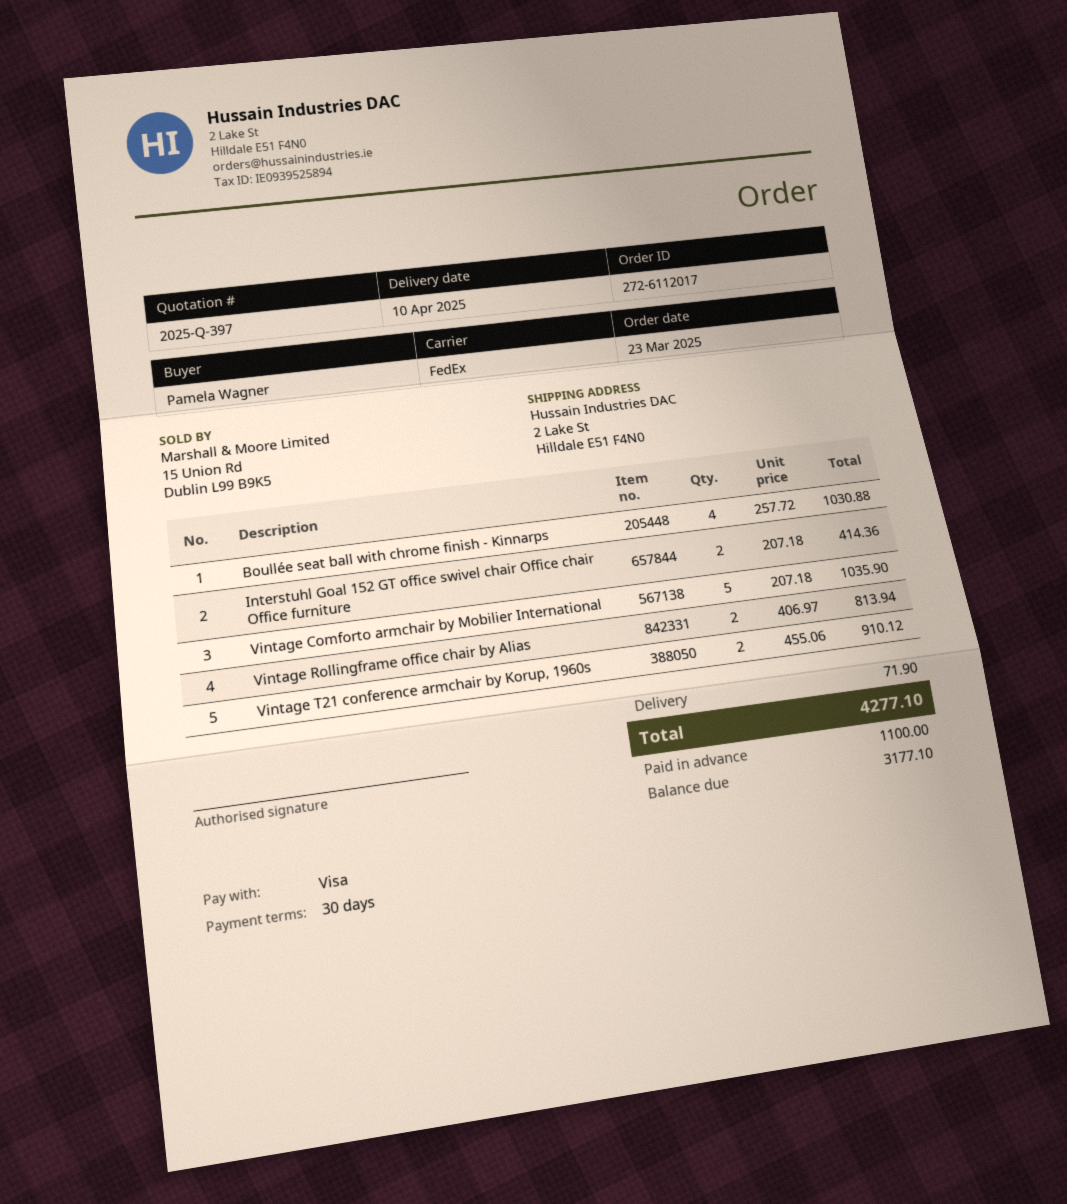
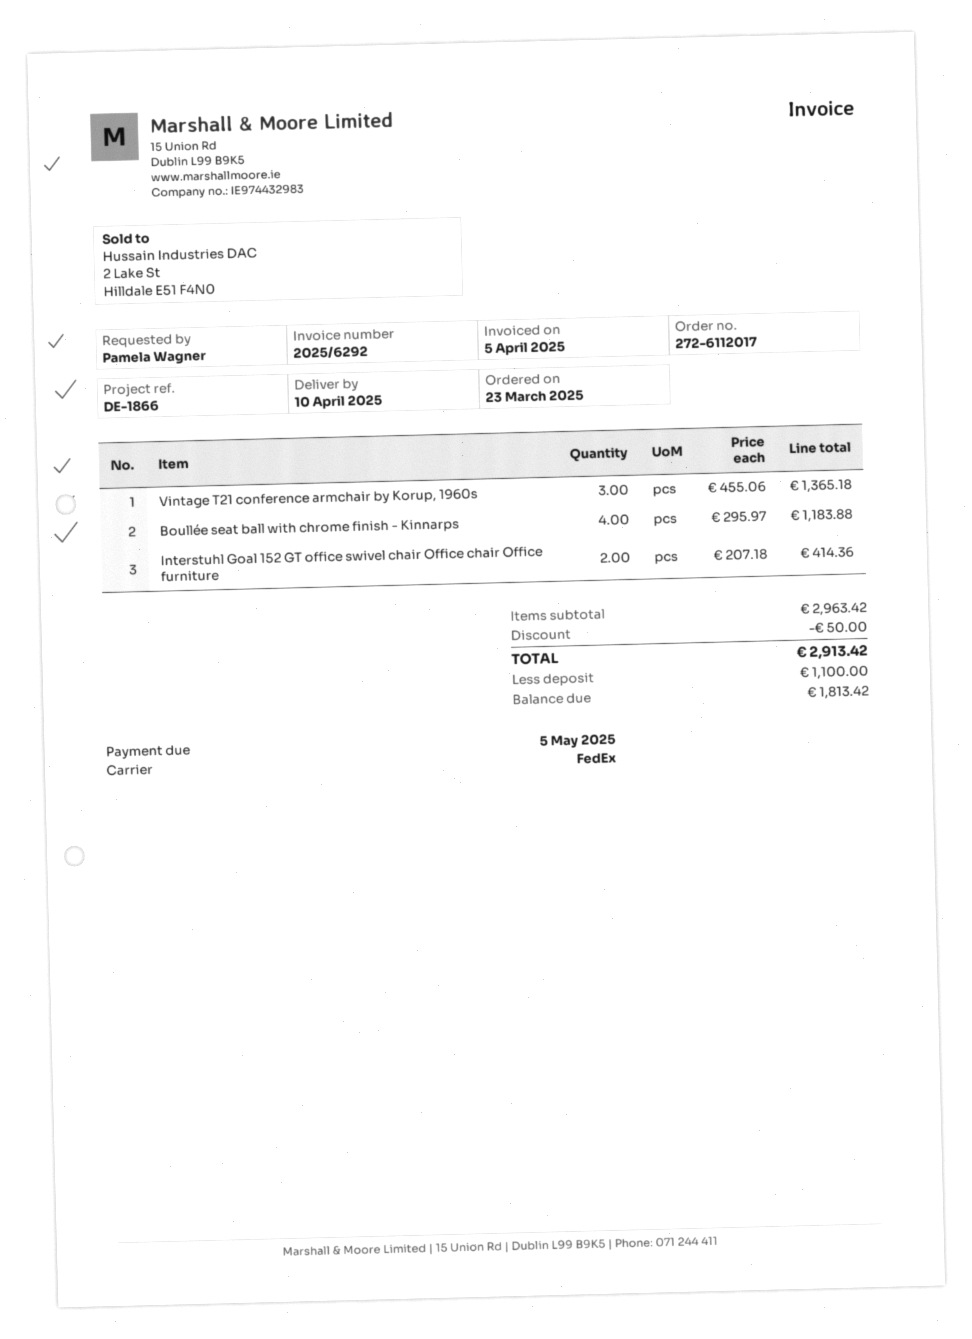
Boullée seat ball with chrome finish - Kinnarps: 4 x 257.72 = 1030.88 -> 4 x 295.97 = 1183.88
Vintage Comforto armchair by Mobilier International: 5 x 207.18 = 1035.90 -> none
Vintage Rollingframe office chair by Alias: 2 x 406.97 = 813.94 -> none
Vintage T21 conference armchair by Korup, 1960s: 2 x 455.06 = 910.12 -> 3 x 455.06 = 1365.18
discount: none -> 50.00
shipping: 71.90 -> none
total: 4277.10 -> 2913.42
balance: 3177.10 -> 1813.42

